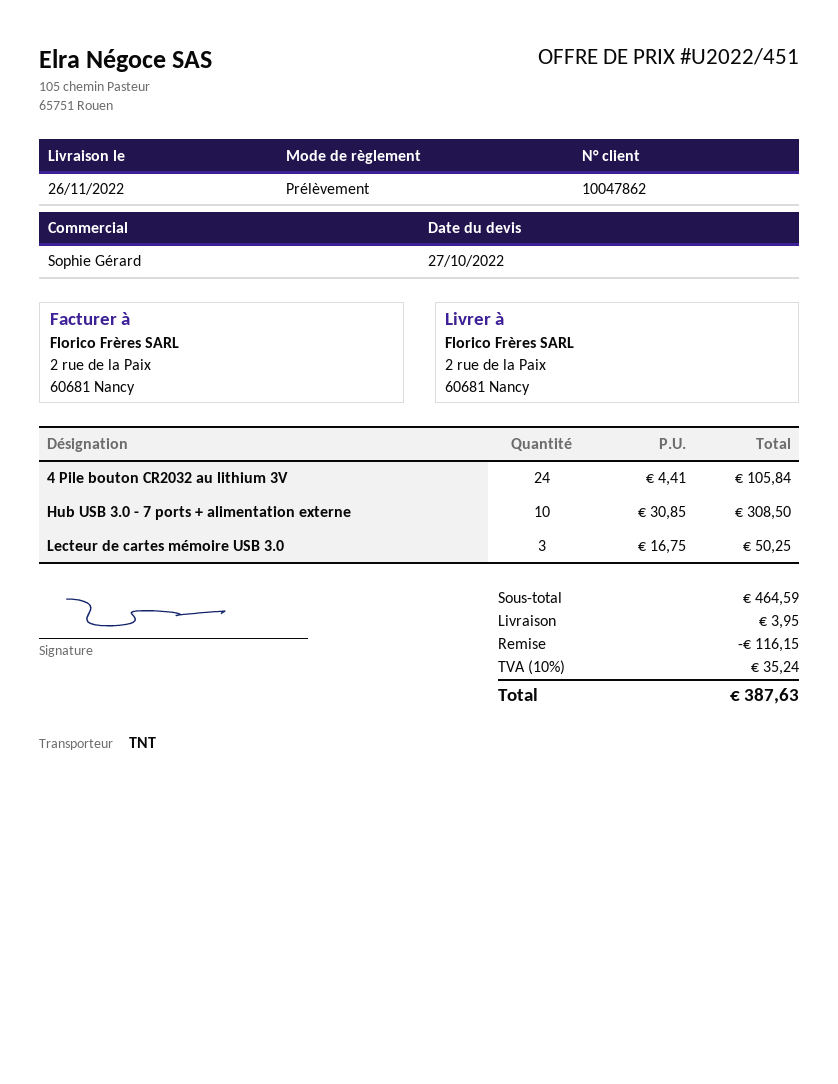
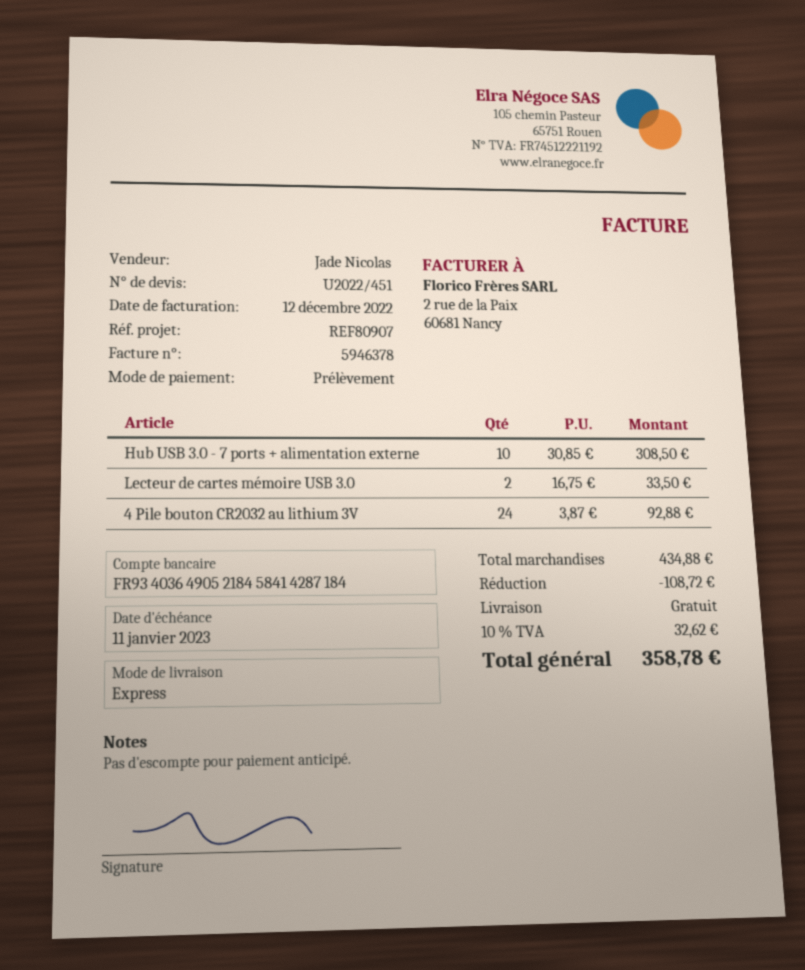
sales rep: Sophie Gérard -> Jade Nicolas
shipping method: TNT -> express
4 Pile bouton CR2032 au lithium 3V: 24 x 4.41 = 105.84 -> 24 x 3.87 = 92.88
Lecteur de cartes mémoire USB 3.0: 3 x 16.75 = 50.25 -> 2 x 16.75 = 33.50
subtotal: 464.59 -> 434.88
discount: 116.15 -> 108.72
shipping: 3.95 -> 0.00
tax: 10% = 35.24 -> 10% = 32.62
total: 387.63 -> 358.78

